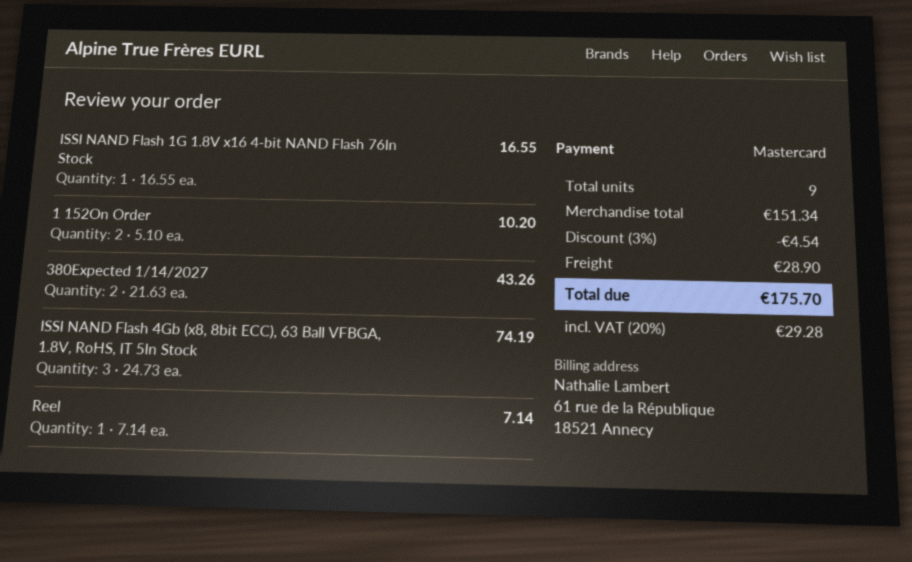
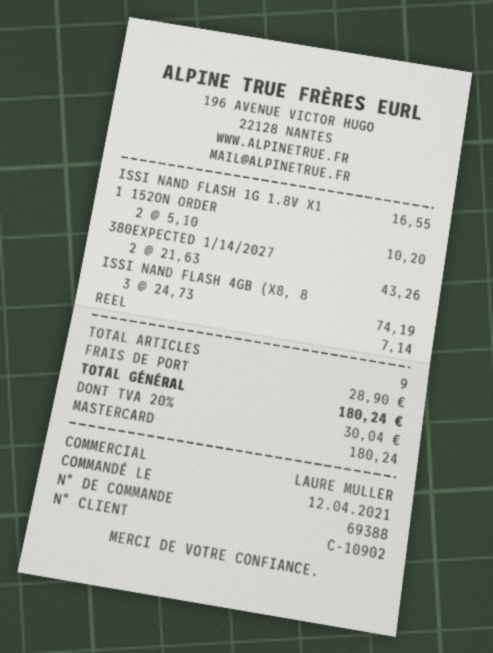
discount: 3% = 4.54 -> none
tax: 20% = 29.28 -> 20% = 30.04
total: 175.70 -> 180.24

